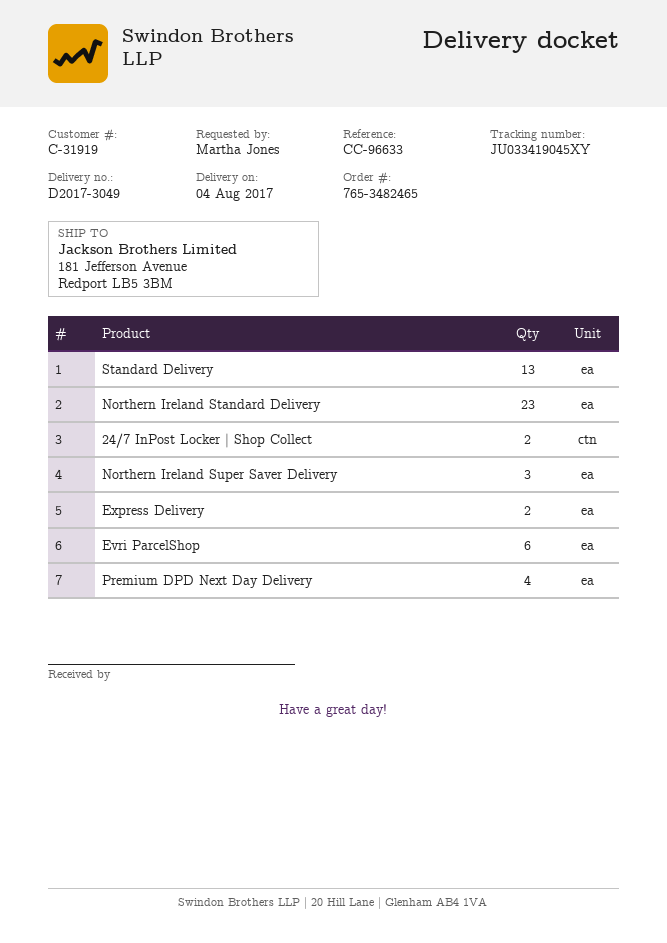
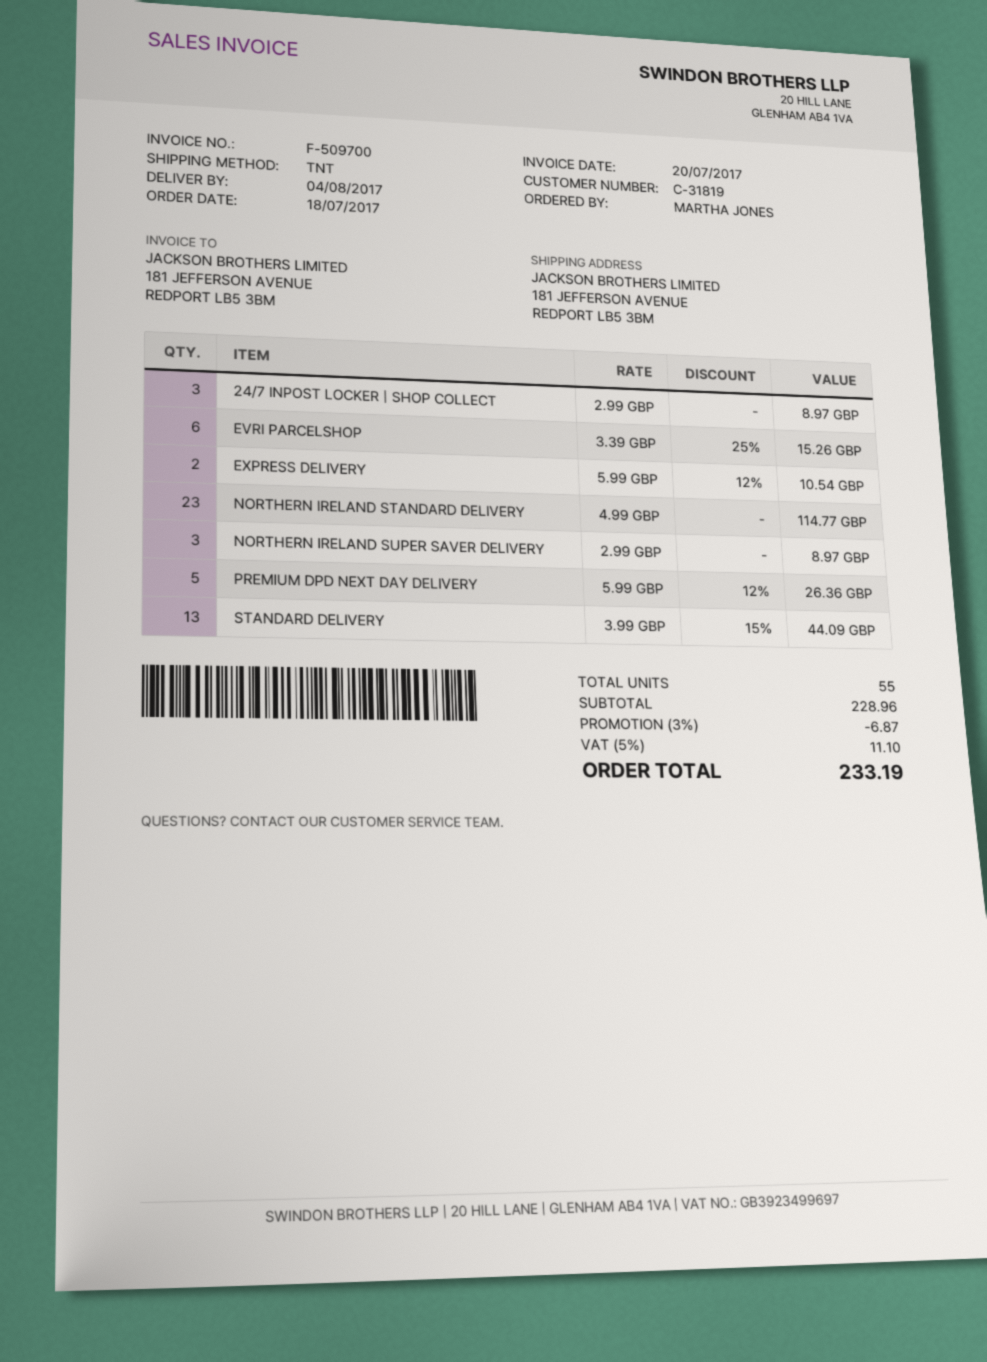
customer number: C-31919 -> C-31819
24/7 InPost Locker | Shop Collect: 2 -> 3
Premium DPD Next Day Delivery: 4 -> 5

